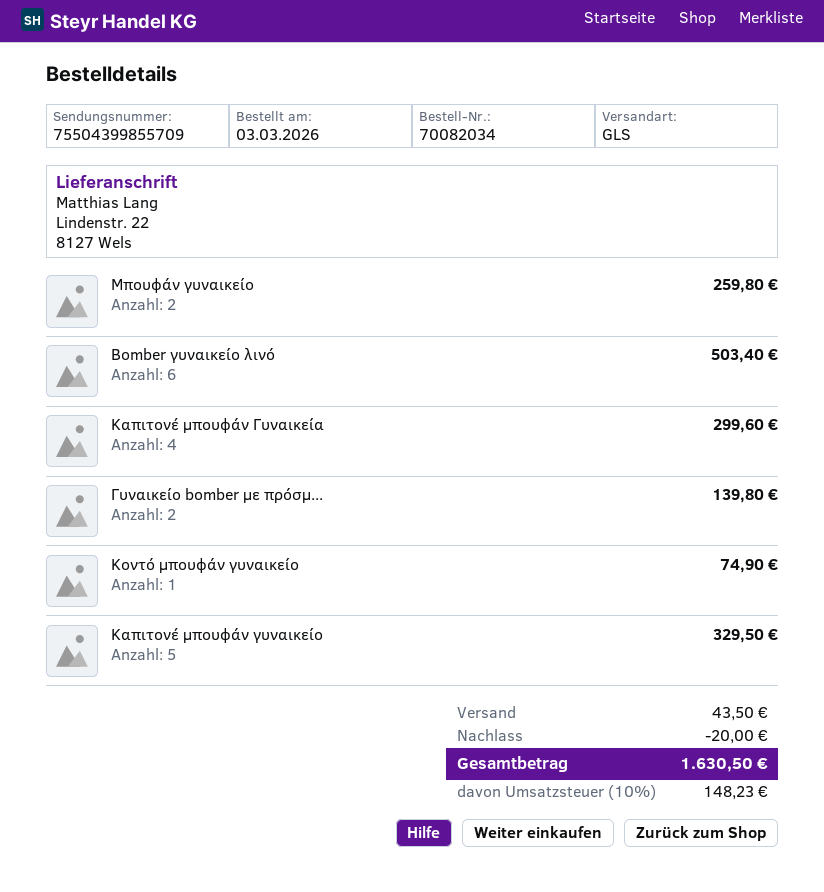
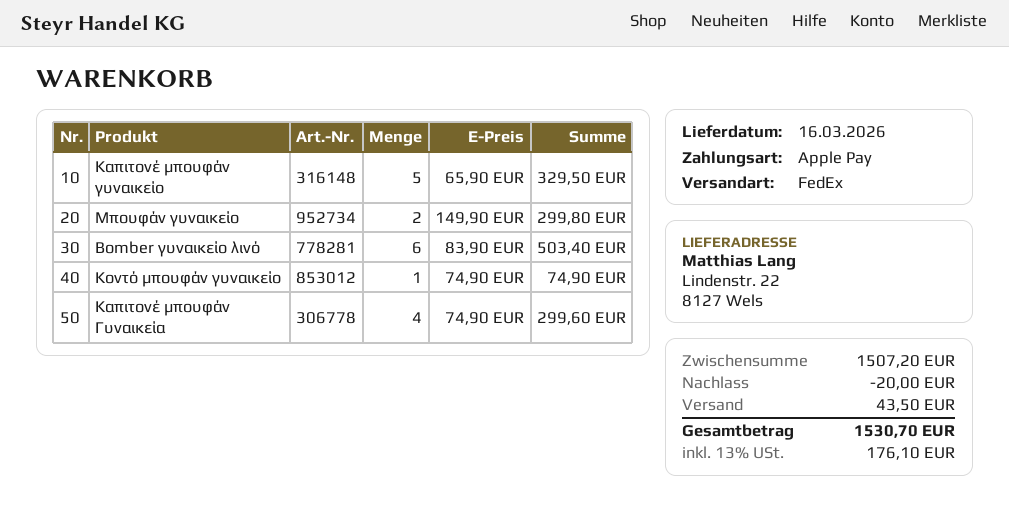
shipping method: GLS -> FedEx
Μπουφάν γυναικείο: 2 for 259.80 -> 2 for 299.80
Γυναικείο bomber με πρόσμ...: 2 for 139.80 -> none
tax: 10% = 148.23 -> 13% = 176.10
total: 1630.50 -> 1530.70

